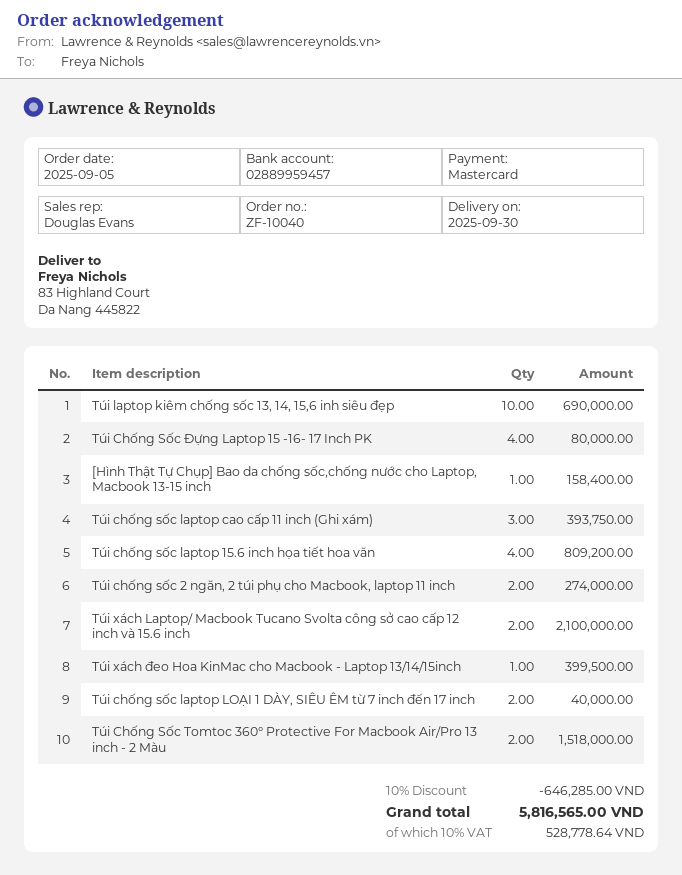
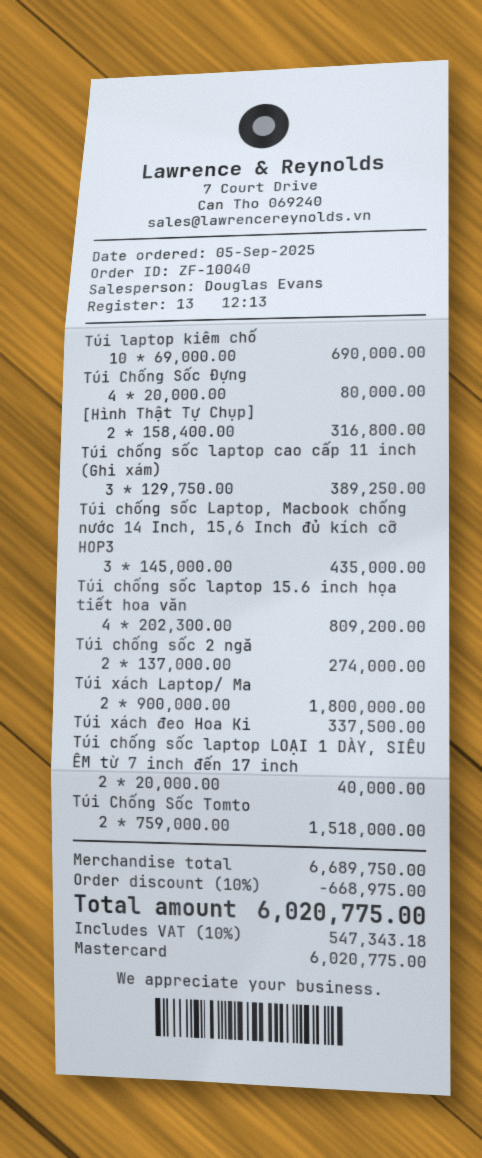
[Hình Thật Tự Chụp] Bao da chống sốc,chống nước cho Laptop, Macbook 13-15 inch: 1 for 158400.00 -> 2 for 316800.00
Túi chống sốc laptop cao cấp 11 inch (Ghi xám): 3 for 393750.00 -> 3 for 389250.00
Túi xách Laptop/ Macbook Tucano Svolta công sở cao cấp 12 inch và 15.6 inch: 2 for 2100000.00 -> 2 for 1800000.00
Túi xách đeo Hoa KinMac cho Macbook - Laptop 13/14/15inch: 1 for 399500.00 -> 1 for 337500.00
Túi chống sốc Laptop, Macbook chống nước 14 Inch, 15,6 Inch đủ kích cỡ HOP3: none -> 3 for 435000.00
discount: 10% = 646285.00 -> 10% = 668975.00
tax: 10% = 528778.64 -> 10% = 547343.18
total: 5816565.00 -> 6020775.00

